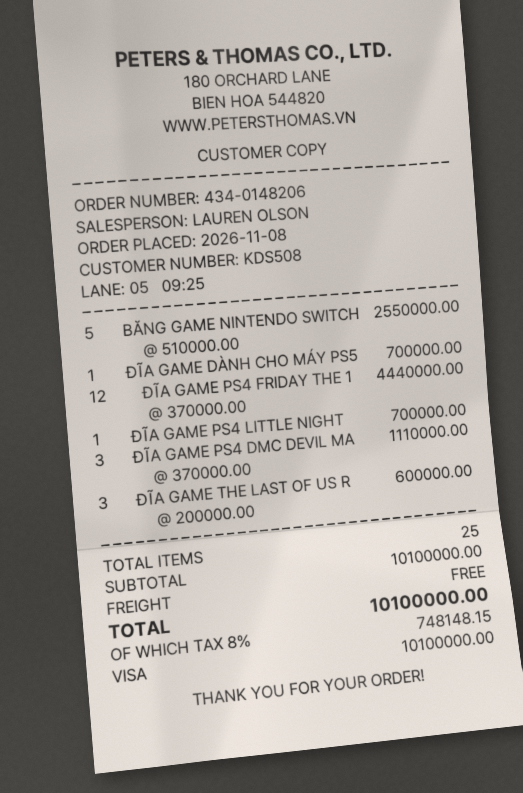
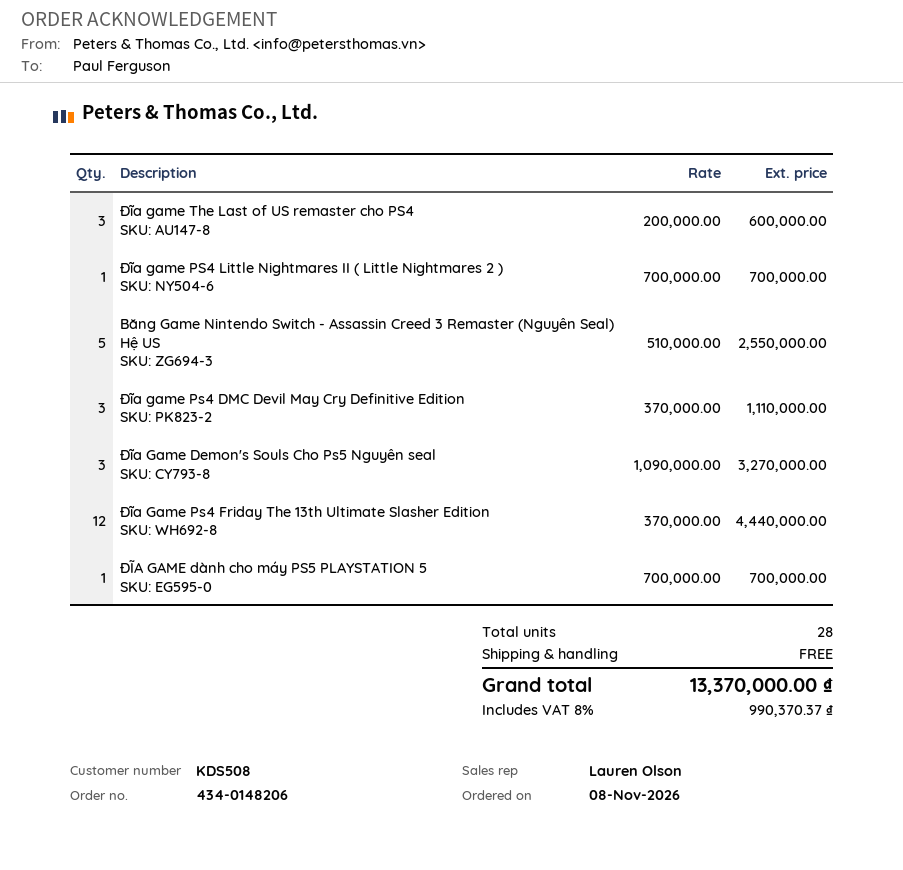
Đĩa Game Demon's Souls Cho Ps5 Nguyên seal: none -> 3 x 1090000.00 = 3270000.00
total quantity: 25 -> 28
tax: 8% = 748148.15 -> 8% = 990370.37
total: 10100000.00 -> 13370000.00

